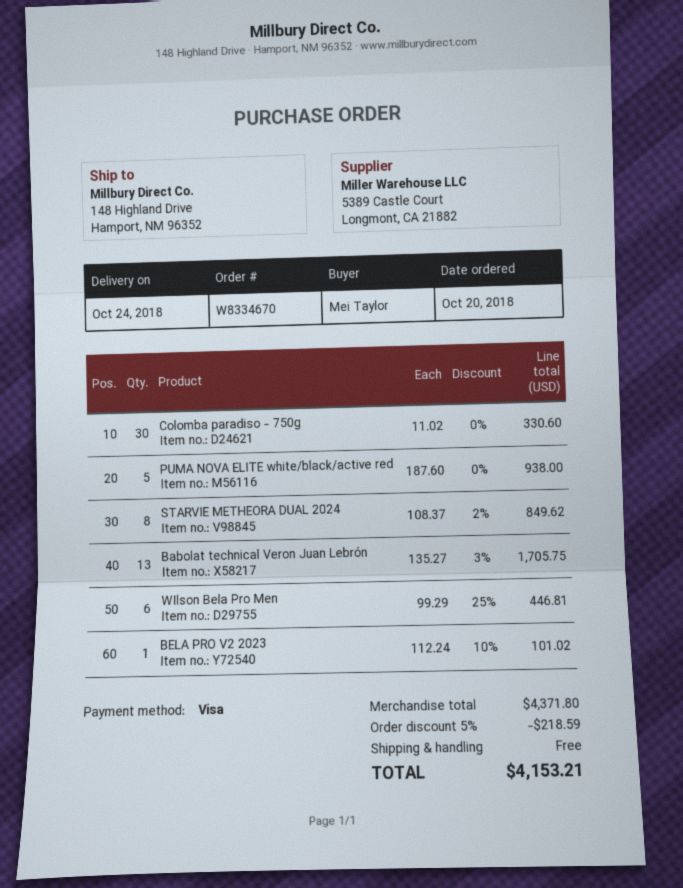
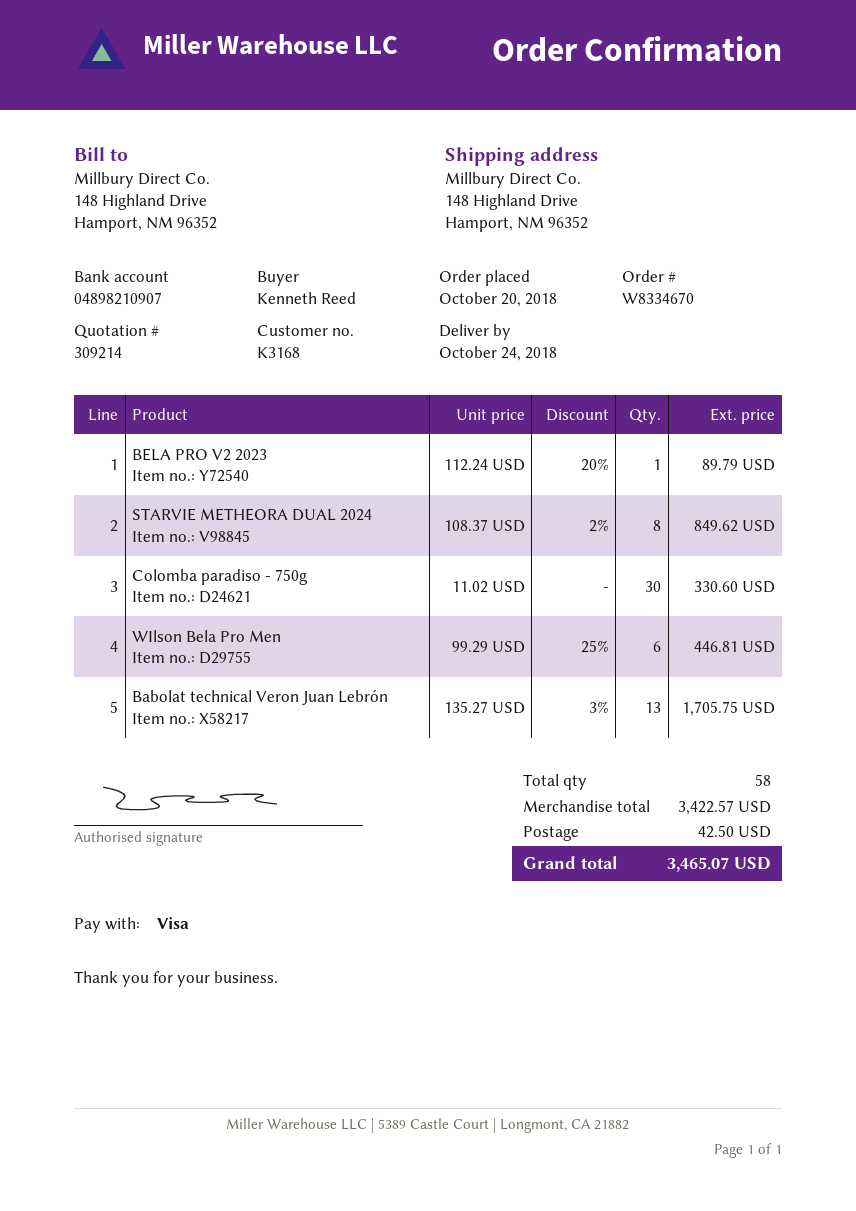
ordered by: Mei Taylor -> Kenneth Reed
PUMA NOVA ELITE white/black/active red: 5 x 187.60 = 938.00 -> none
BELA PRO V2 2023: 1 x 112.24 - 10% = 101.02 -> 1 x 112.24 - 20% = 89.79
subtotal: 4371.80 -> 3422.57
discount: 5% = 218.59 -> none
shipping: 0.00 -> 42.50
total: 4153.21 -> 3465.07

